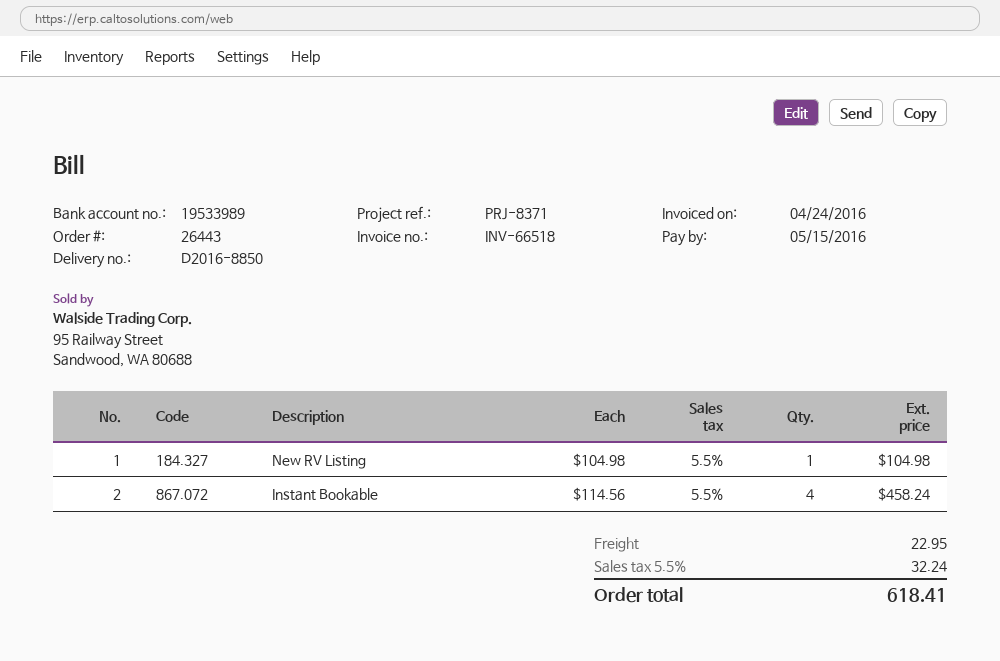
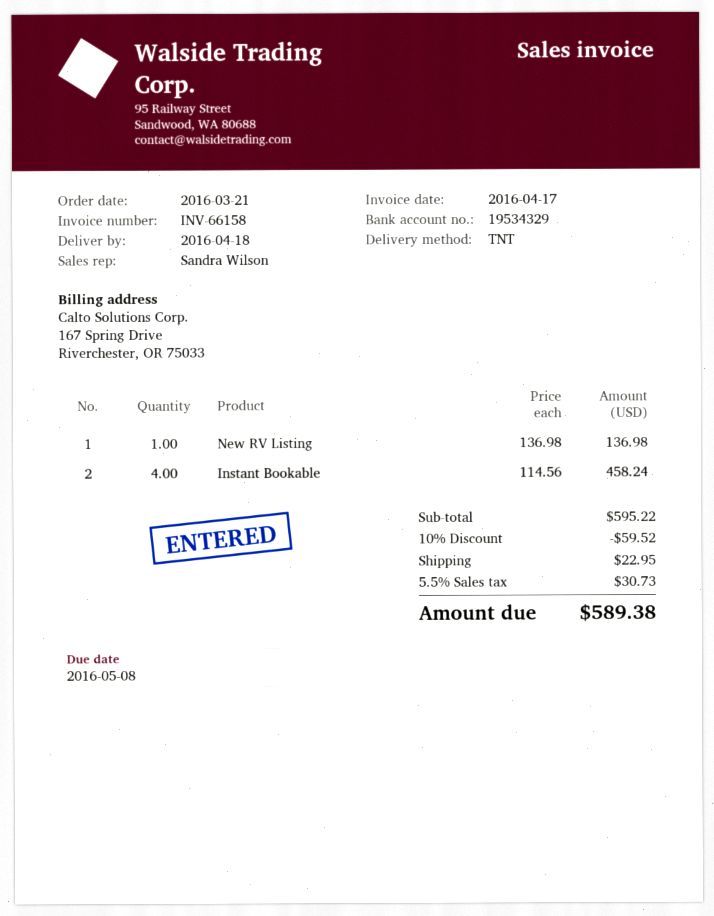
invoice number: INV-66518 -> INV-66158
invoice date: 2016-04-24 -> 2016-04-17
due date: 2016-05-15 -> 2016-05-08
bank account: 19533989 -> 19534329
New RV Listing: 1 x 104.98 = 104.98 -> 1 x 136.98 = 136.98
discount: none -> 10% = 59.52
tax: 5.5% = 32.24 -> 5.5% = 30.73
total: 618.41 -> 589.38

